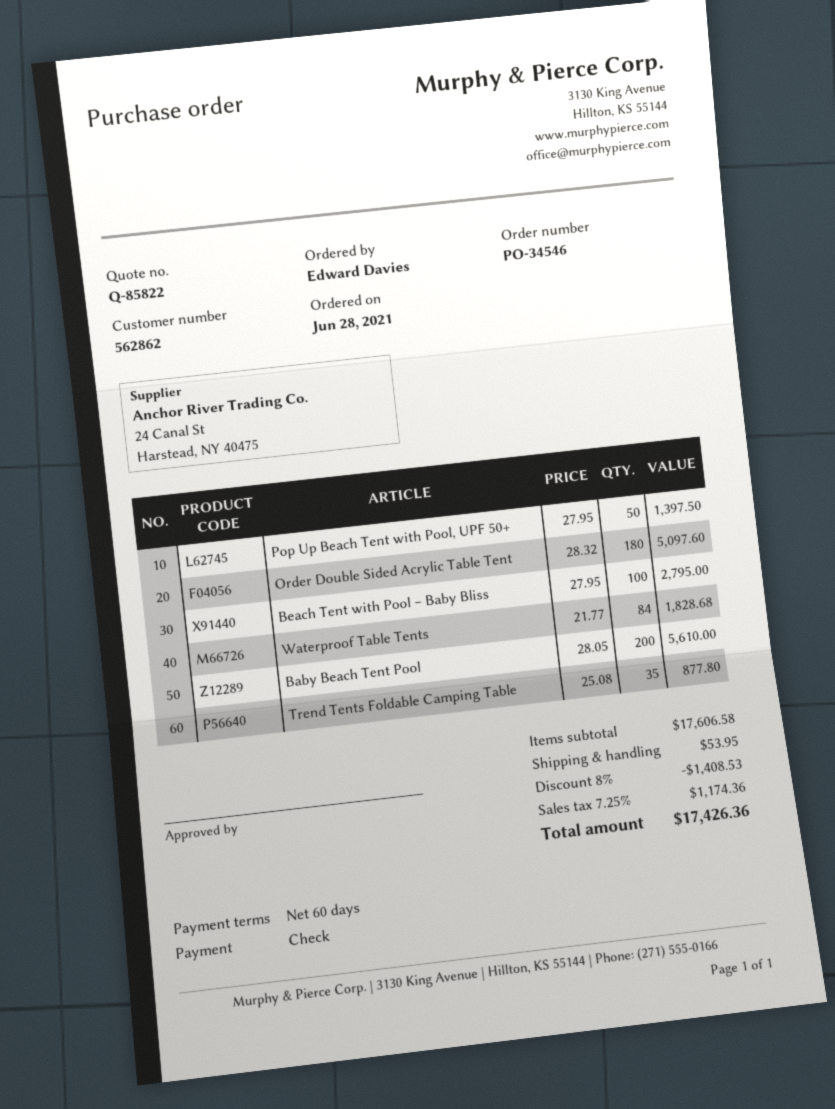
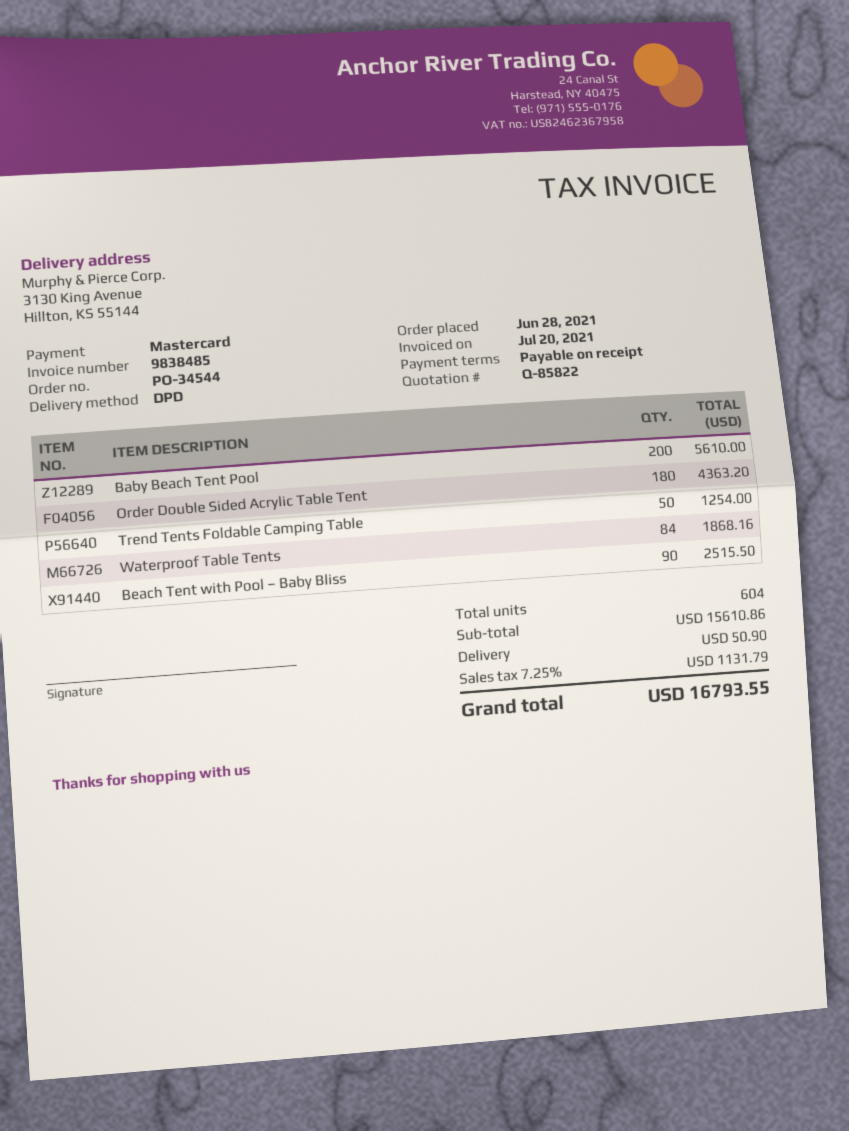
order number: PO-34546 -> PO-34544
payment terms: 60 days -> on receipt
payment method: cheque -> Mastercard
Pop Up Beach Tent with Pool, UPF 50+: 50 for 1397.50 -> none
Order Double Sided Acrylic Table Tent: 180 for 5097.60 -> 180 for 4363.20
Beach Tent with Pool – Baby Bliss: 100 for 2795.00 -> 90 for 2515.50
Waterproof Table Tents: 84 for 1828.68 -> 84 for 1868.16
Trend Tents Foldable Camping Table: 35 for 877.80 -> 50 for 1254.00
subtotal: 17606.58 -> 15610.86
discount: 8% = 1408.53 -> none
shipping: 53.95 -> 50.90
tax: 7.25% = 1174.36 -> 7.25% = 1131.79
total: 17426.36 -> 16793.55

